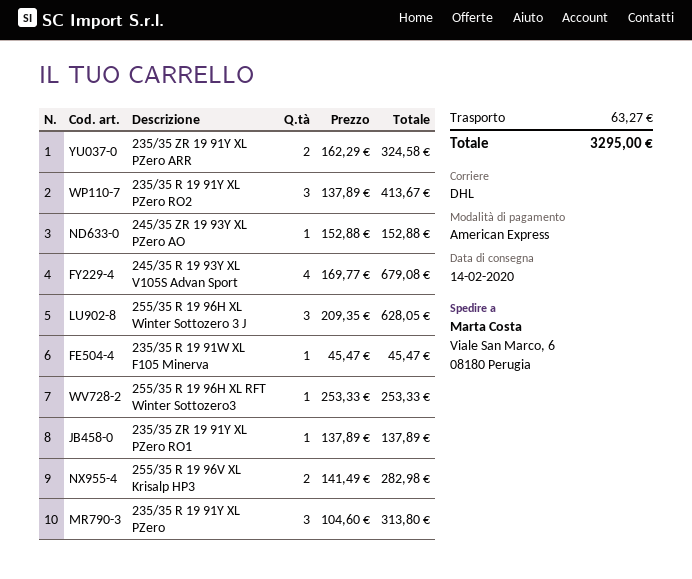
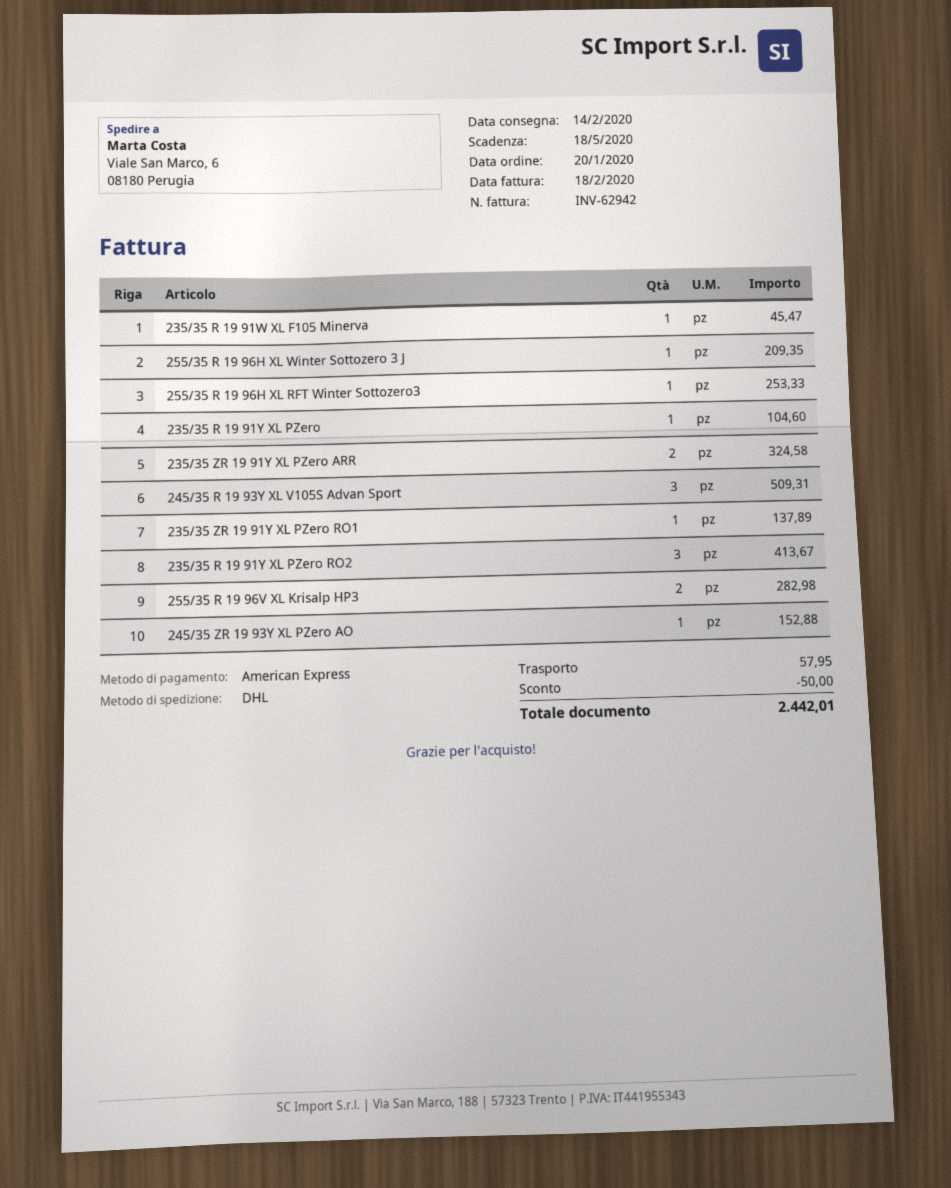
245/35 R 19 93Y XL V105S Advan Sport: 4 for 679.08 -> 3 for 509.31
255/35 R 19 96H XL Winter Sottozero 3 J: 3 for 628.05 -> 1 for 209.35
235/35 R 19 91Y XL PZero: 3 for 313.80 -> 1 for 104.60
discount: none -> 50.00
shipping: 63.27 -> 57.95
total: 3295.00 -> 2442.01

